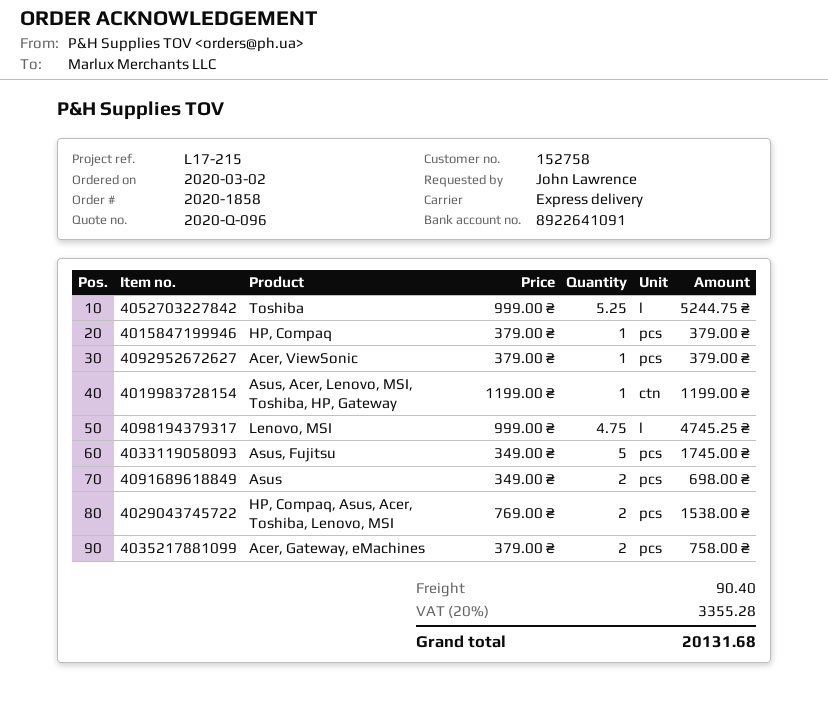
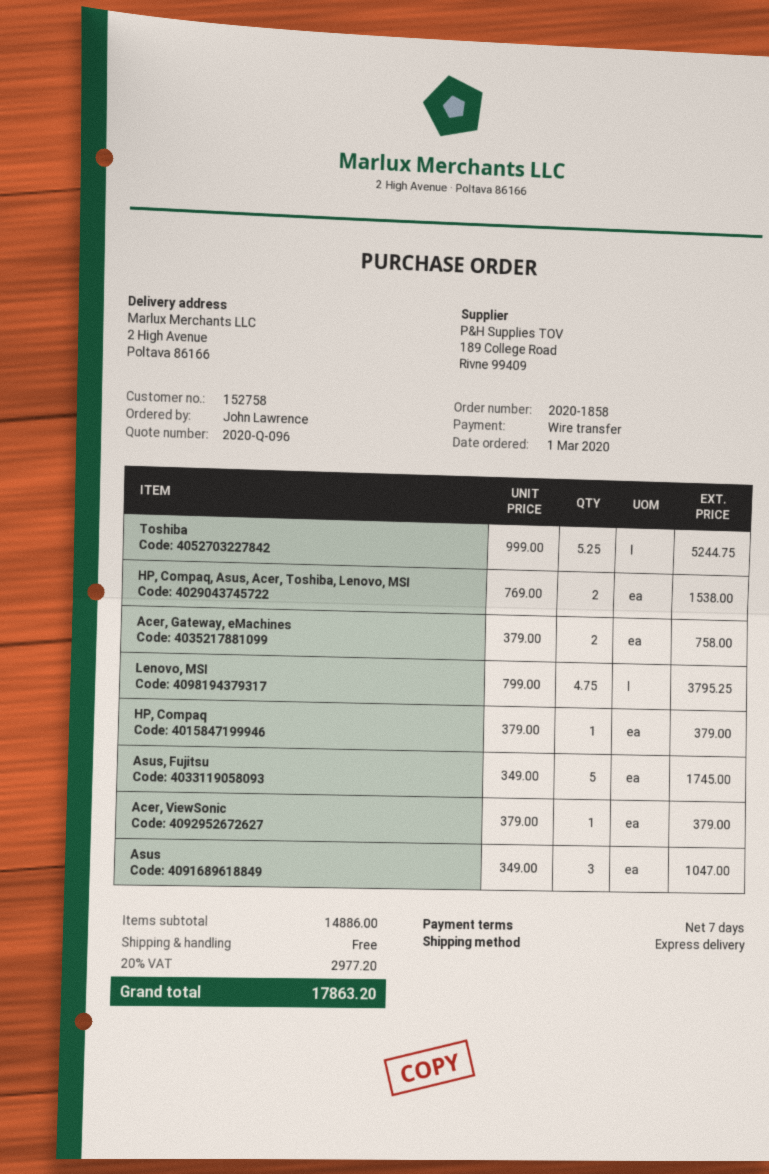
order date: 2020-03-02 -> 2020-03-01
Asus, Acer, Lenovo, MSI, Toshiba, HP, Gateway: 1 x 1199.00 = 1199.00 -> none
Lenovo, MSI: 4.75 x 999.00 = 4745.25 -> 4.75 x 799.00 = 3795.25
Asus: 2 x 349.00 = 698.00 -> 3 x 349.00 = 1047.00
shipping: 90.40 -> 0.00
tax: 20% = 3355.28 -> 20% = 2977.20
total: 20131.68 -> 17863.20

